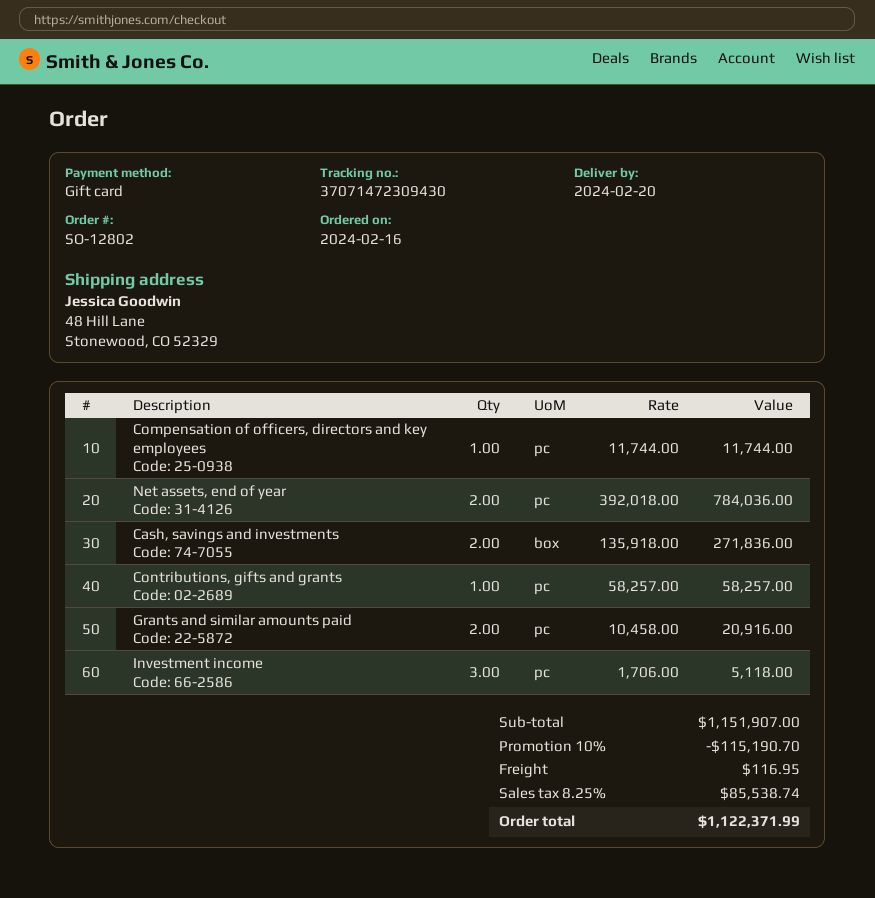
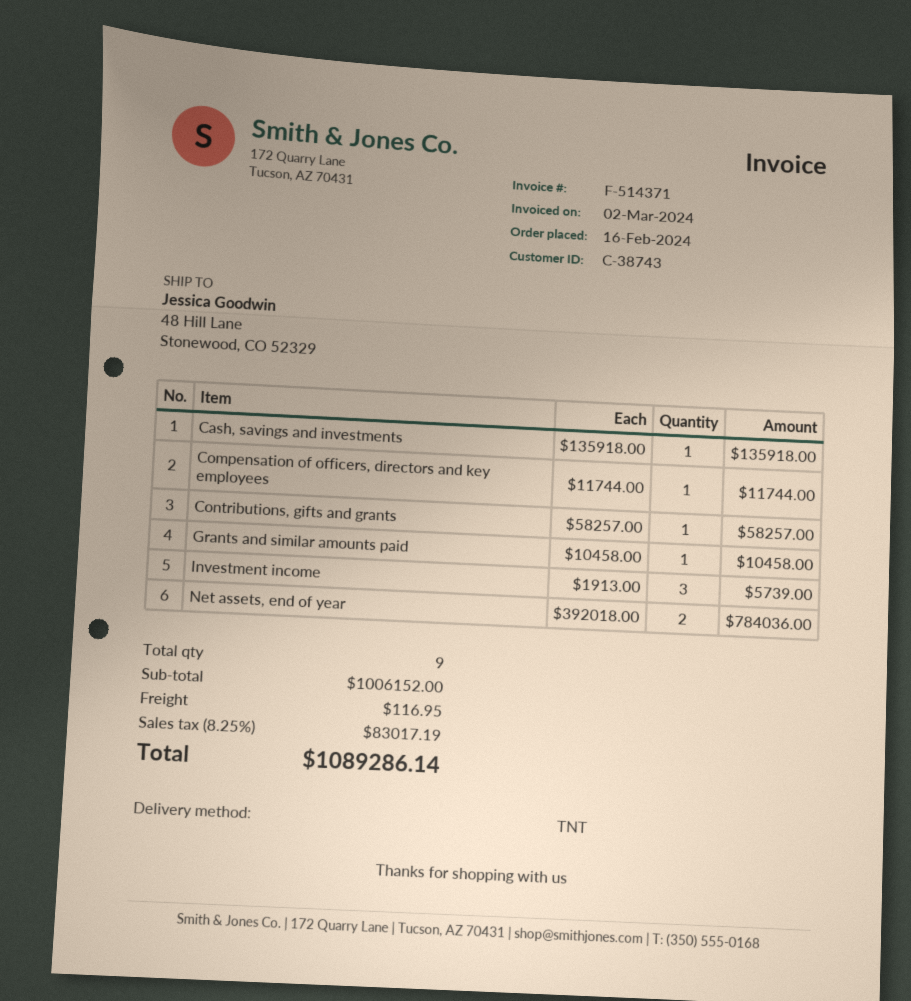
Cash, savings and investments: 2 x 135918.00 = 271836.00 -> 1 x 135918.00 = 135918.00
Grants and similar amounts paid: 2 x 10458.00 = 20916.00 -> 1 x 10458.00 = 10458.00
Investment income: 3 x 1706.00 = 5118.00 -> 3 x 1913.00 = 5739.00
subtotal: 1151907.00 -> 1006152.00
discount: 10% = 115190.70 -> none
tax: 8.25% = 85538.74 -> 8.25% = 83017.19
total: 1122371.99 -> 1089286.14

